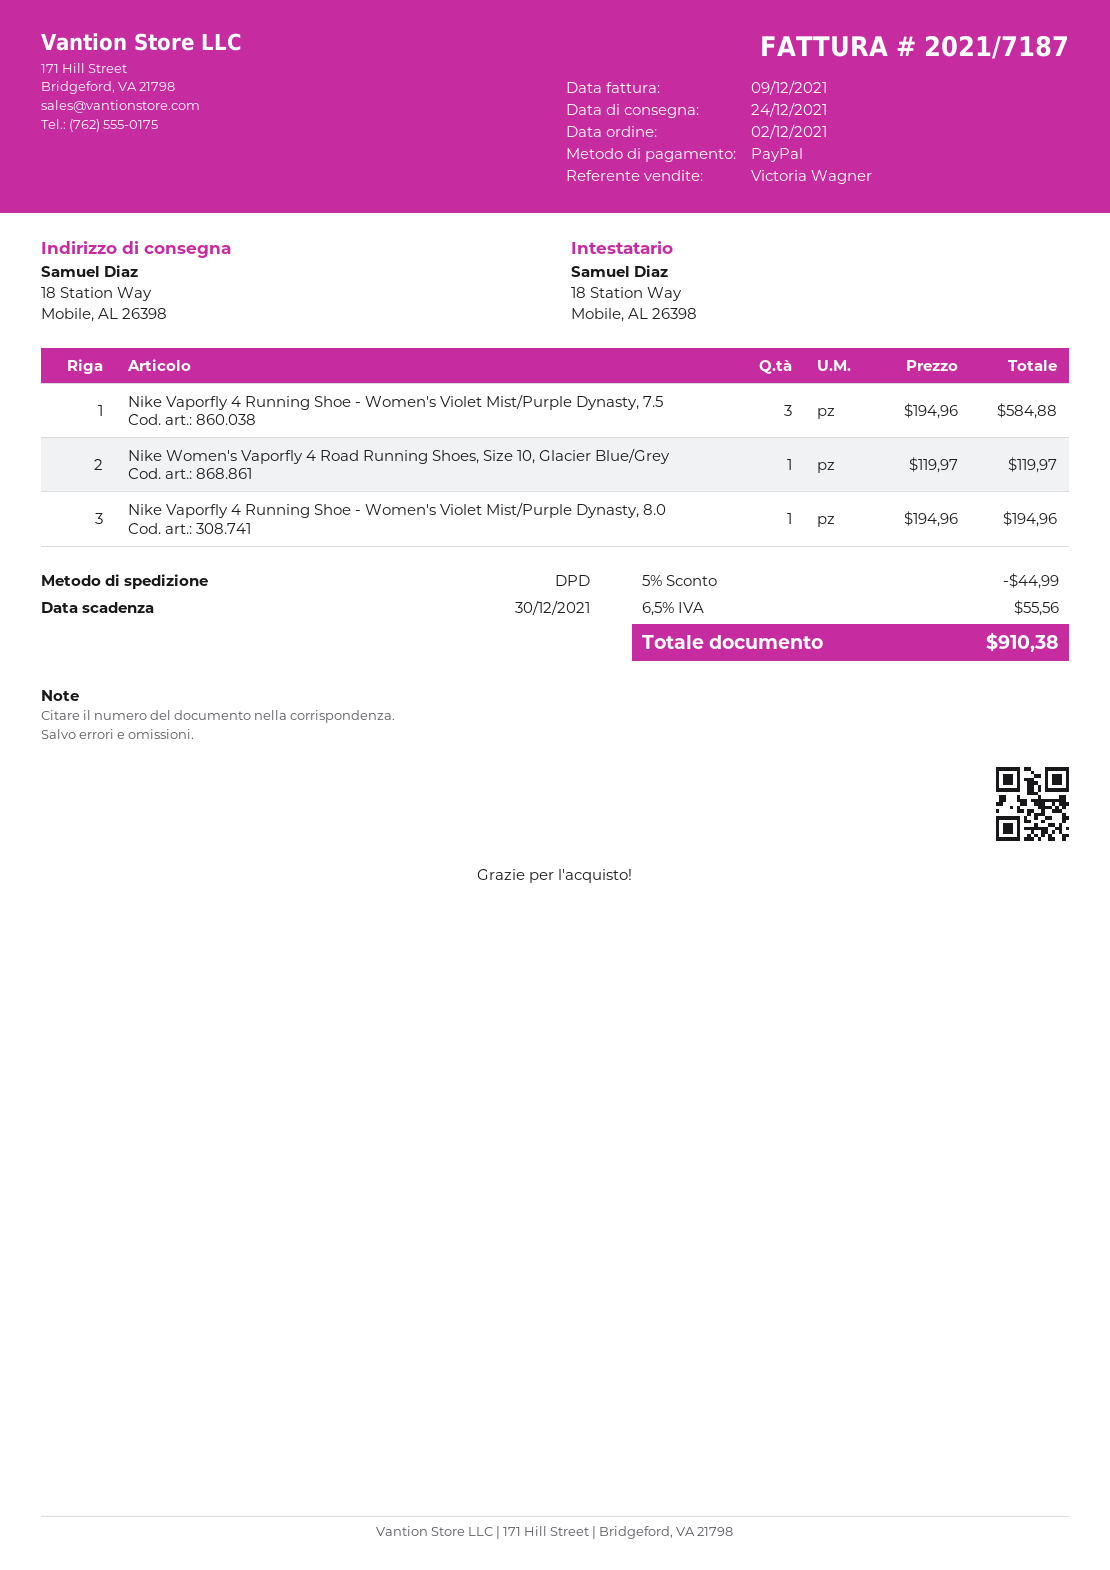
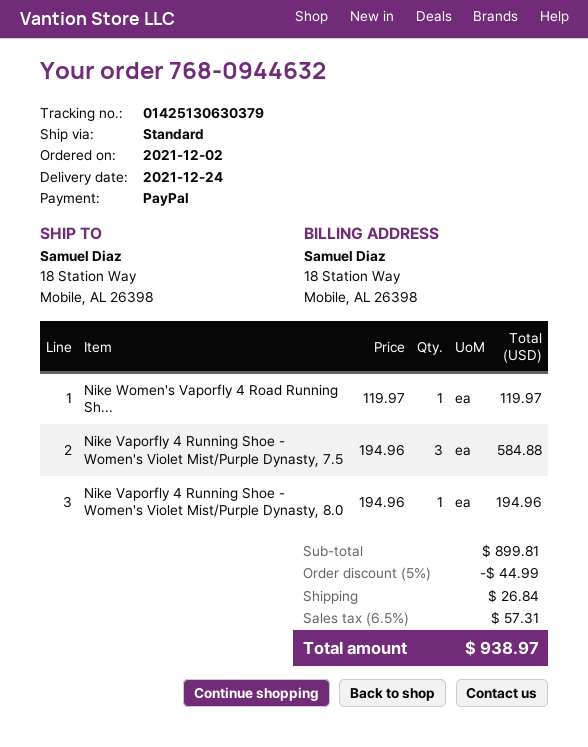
shipping method: DPD -> standard
shipping: none -> 26.84
tax: 6.5% = 55.56 -> 6.5% = 57.31
total: 910.38 -> 938.97

